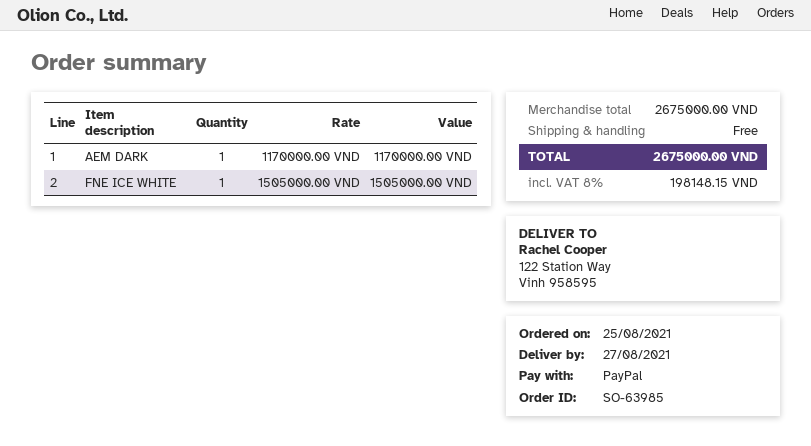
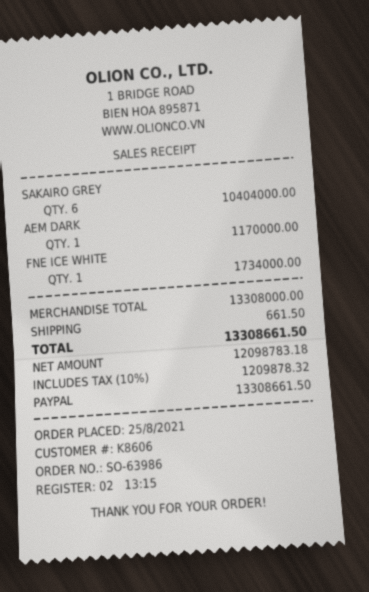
order number: SO-63985 -> SO-63986
FNE ICE WHITE: 1 for 1505000.00 -> 1 for 1734000.00
SAKAIRO GREY: none -> 6 for 10404000.00
subtotal: 2675000.00 -> 13308000.00
shipping: 0.00 -> 661.50
tax: 8% = 198148.15 -> 10% = 1209878.32
total: 2675000.00 -> 13308661.50

